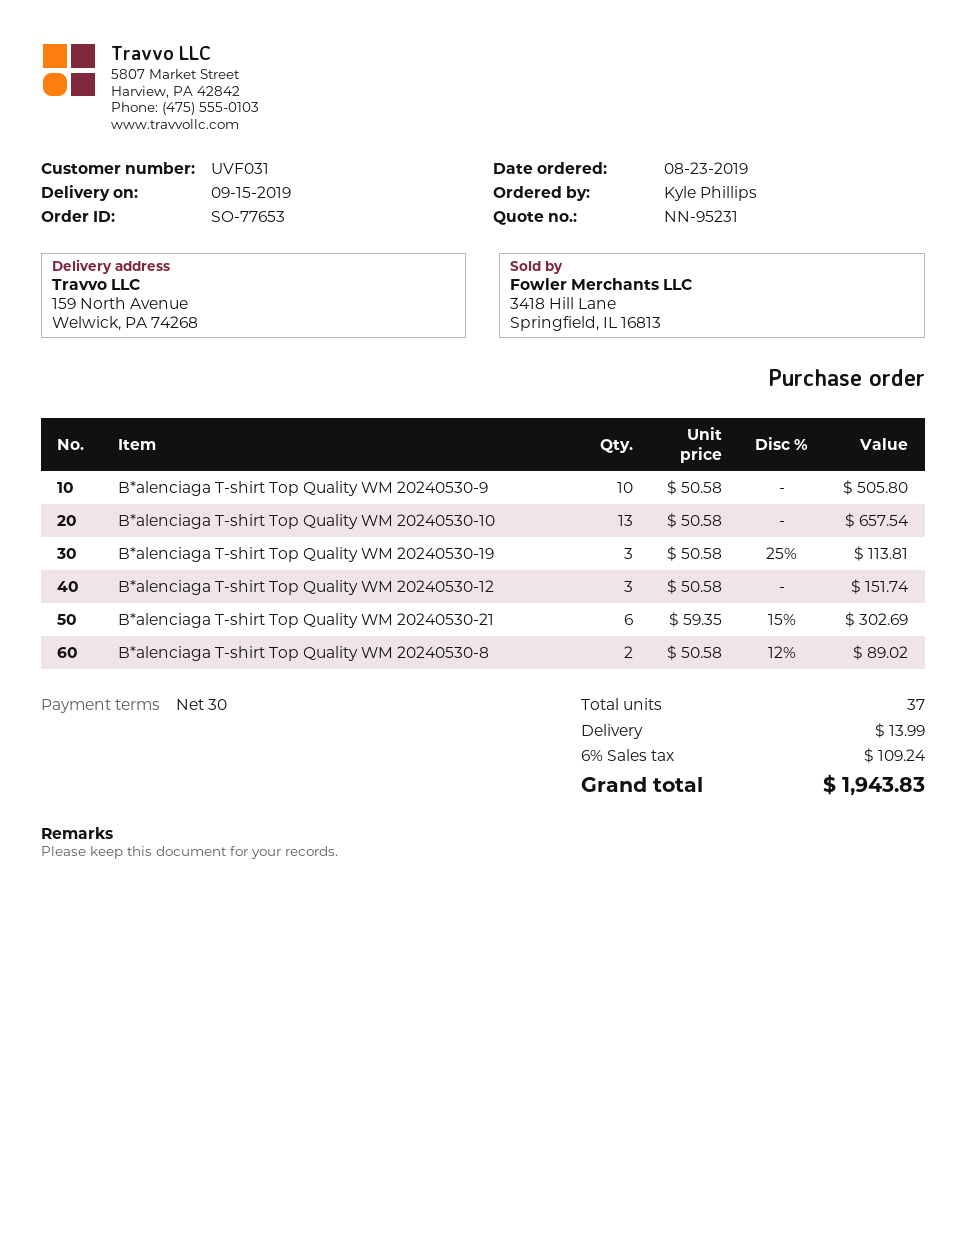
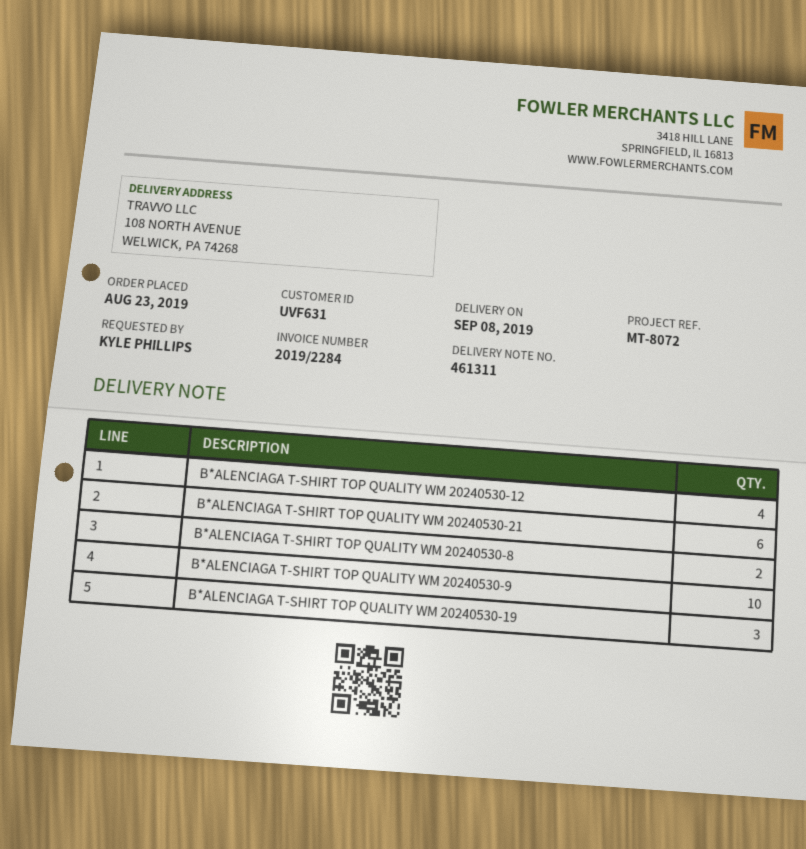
delivery date: 2019-09-15 -> 2019-09-08
customer number: UVF031 -> UVF631
ship to: 159 North Avenue, Welwick, PA 74268 -> 108 NORTH AVENUE, WELWICK, PA 74268
B*alenciaga T-shirt Top Quality WM 20240530-10: 13 -> none
B*alenciaga T-shirt Top Quality WM 20240530-12: 3 -> 4

